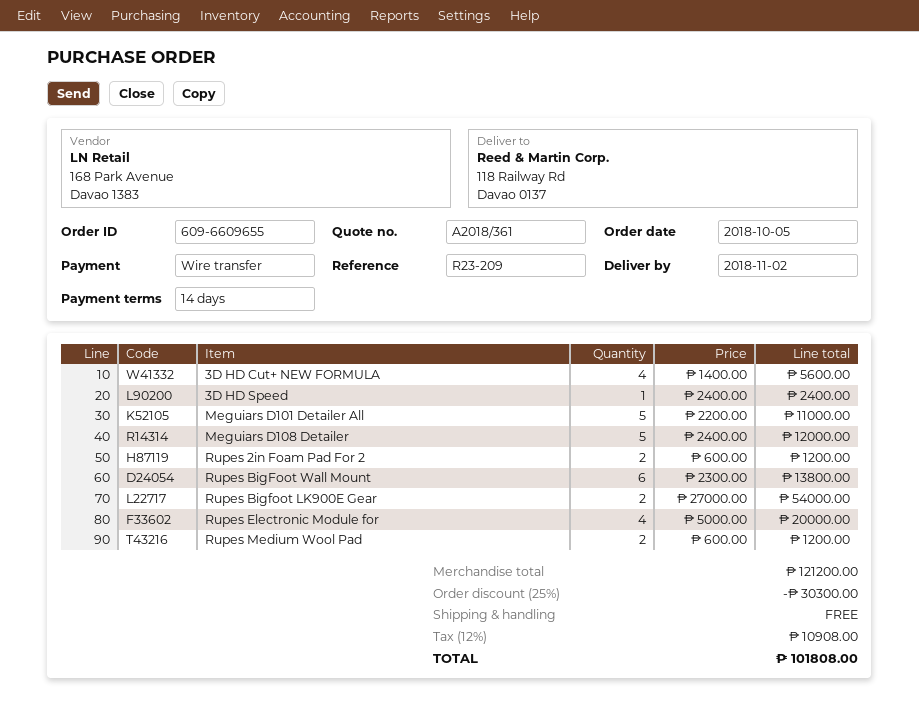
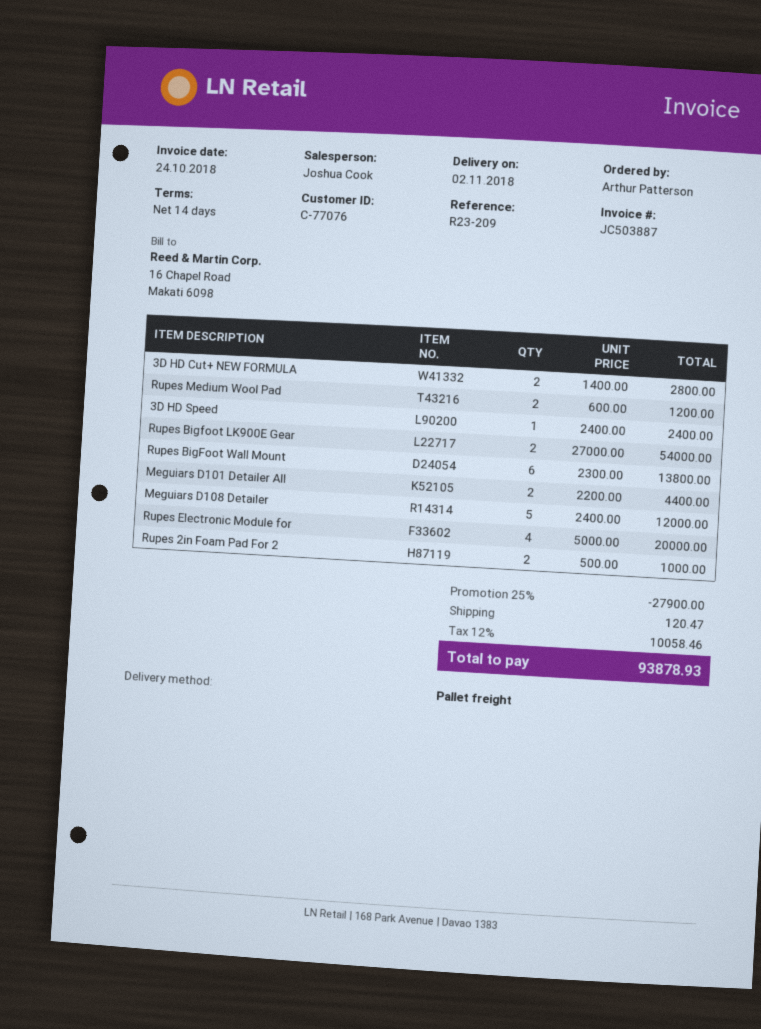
3D HD Cut+ NEW FORMULA: 4 x 1400.00 = 5600.00 -> 2 x 1400.00 = 2800.00
Meguiars D101 Detailer All: 5 x 2200.00 = 11000.00 -> 2 x 2200.00 = 4400.00
Rupes 2in Foam Pad For 2: 2 x 600.00 = 1200.00 -> 2 x 500.00 = 1000.00
discount: 25% = 30300.00 -> 25% = 27900.00
shipping: 0.00 -> 120.47
tax: 12% = 10908.00 -> 12% = 10058.46
total: 101808.00 -> 93878.93

